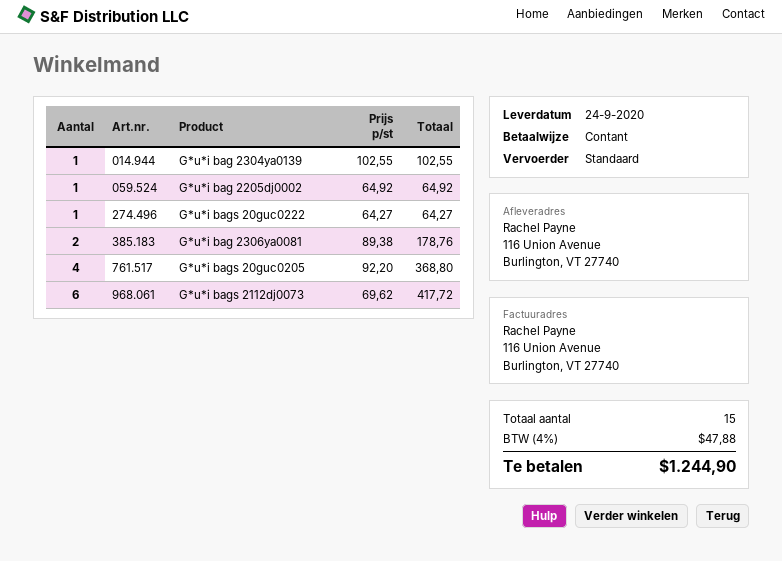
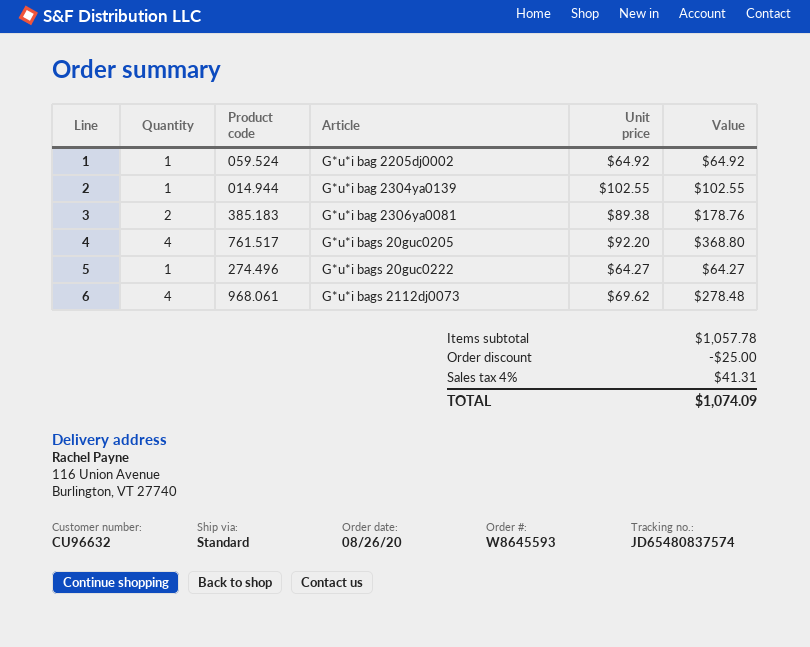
G*u*i bags 2112dj0073: 6 x 69.62 = 417.72 -> 4 x 69.62 = 278.48
discount: none -> 25.00
tax: 4% = 47.88 -> 4% = 41.31
total: 1244.90 -> 1074.09

